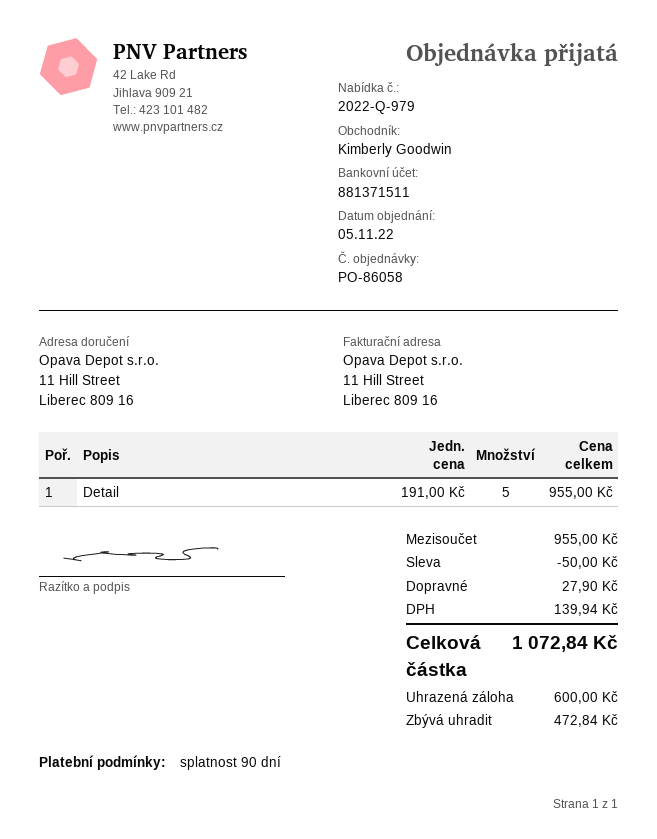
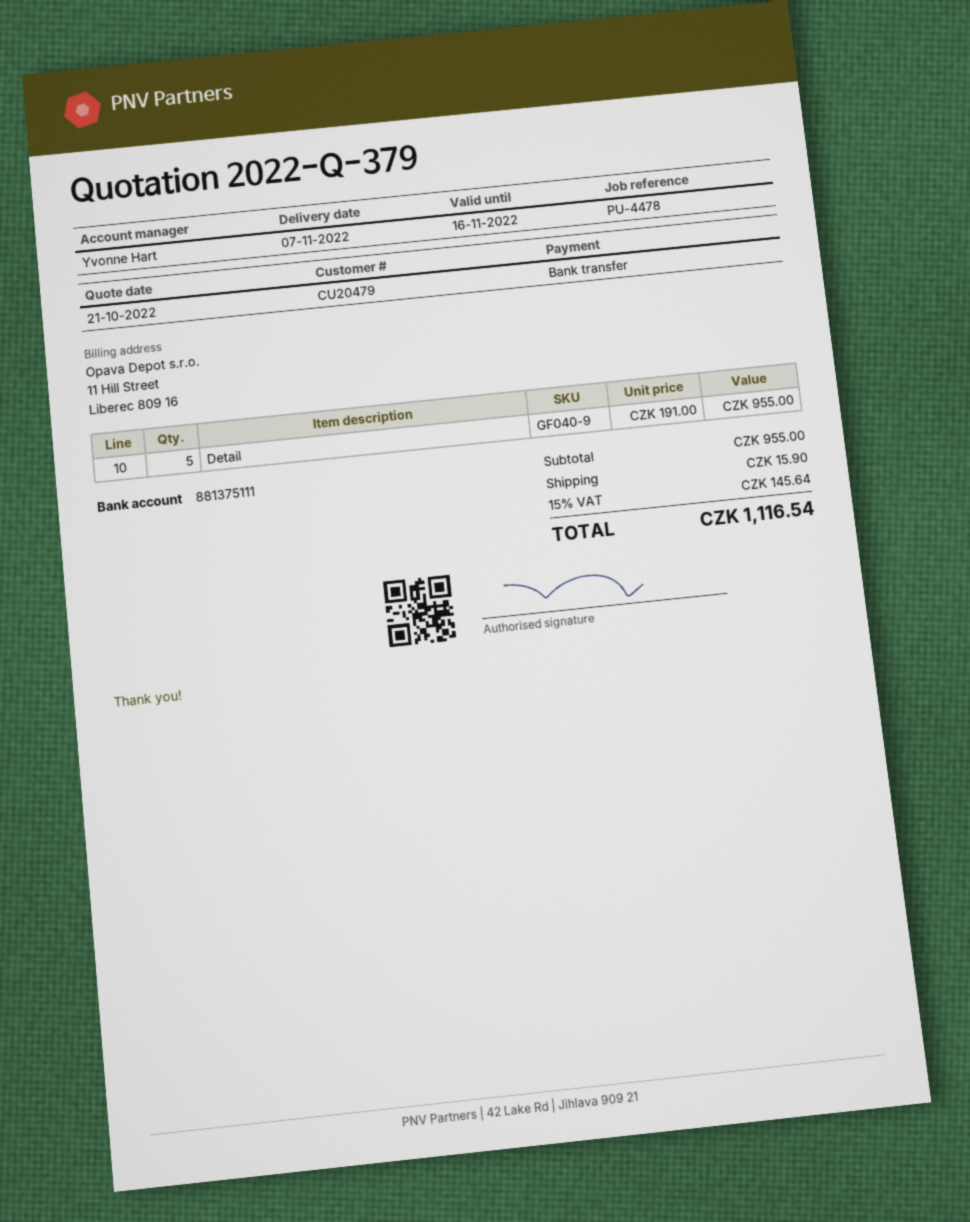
quote number: 2022-Q-979 -> 2022-Q-379
sales rep: Kimberly Goodwin -> Yvonne Hart
bank account: 881371511 -> 881375111
discount: 50.00 -> none
shipping: 27.90 -> 15.90
tax: 139.94 -> 145.64
total: 1072.84 -> 1116.54

